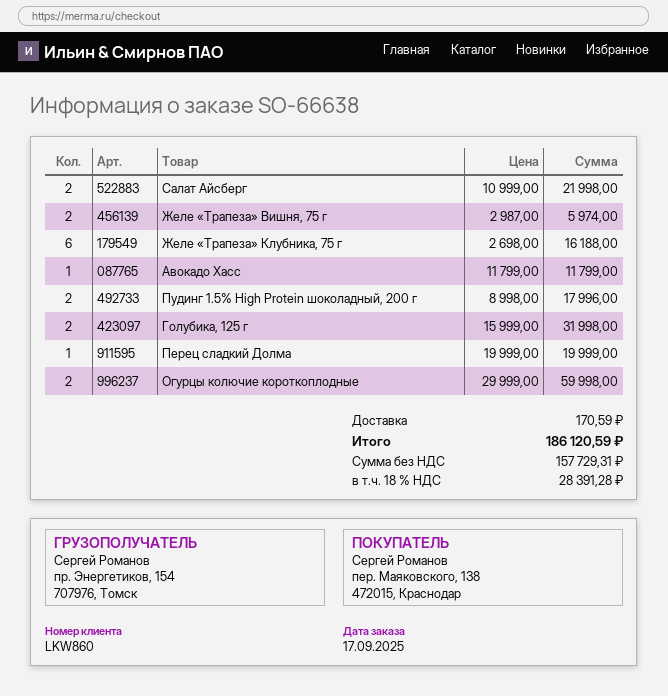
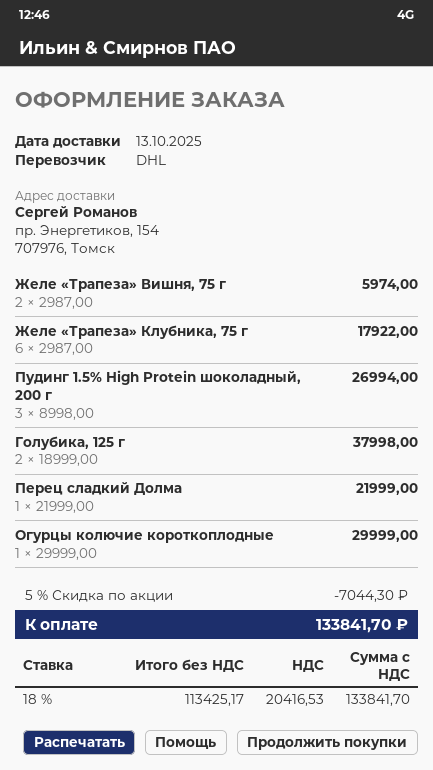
Салат Айсберг: 2 x 10999.00 = 21998.00 -> none
Желе «Трапеза» Клубника, 75 г: 6 x 2698.00 = 16188.00 -> 6 x 2987.00 = 17922.00
Авокадо Хасс: 1 x 11799.00 = 11799.00 -> none
Пудинг 1.5% High Protein шоколадный, 200 г: 2 x 8998.00 = 17996.00 -> 3 x 8998.00 = 26994.00
Голубика, 125 г: 2 x 15999.00 = 31998.00 -> 2 x 18999.00 = 37998.00
Перец сладкий Долма: 1 x 19999.00 = 19999.00 -> 1 x 21999.00 = 21999.00
Огурцы колючие короткоплодные: 2 x 29999.00 = 59998.00 -> 1 x 29999.00 = 29999.00
discount: none -> 5% = 7044.30
shipping: 170.59 -> none
net: 157729.31 -> 113425.17
tax: 18% = 28391.28 -> 18% = 20416.53
total: 186120.59 -> 133841.70

